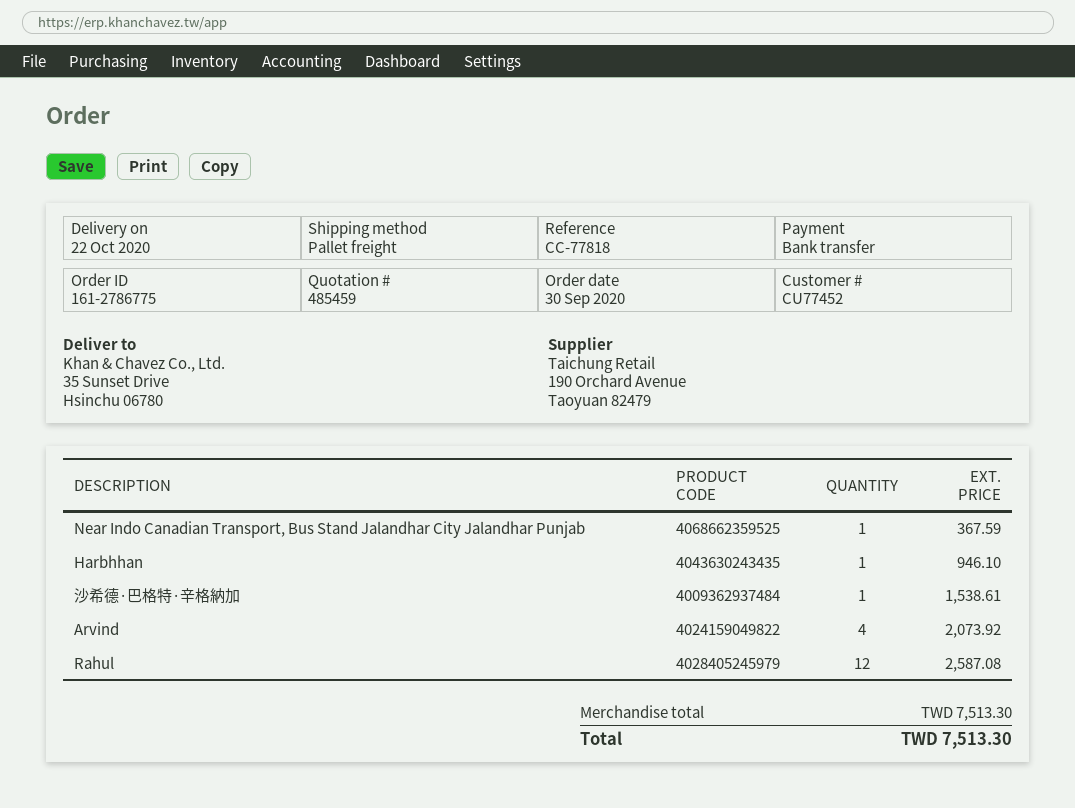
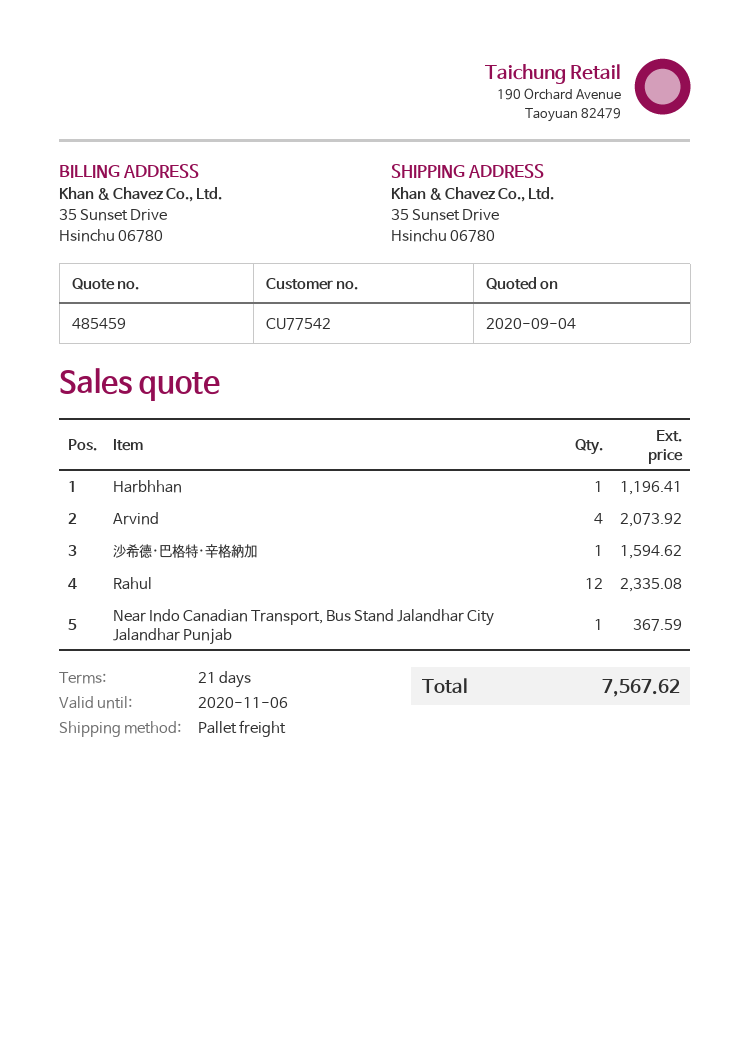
customer number: CU77452 -> CU77542
Harbhhan: 1 for 946.10 -> 1 for 1196.41
沙希德·巴格特·辛格納加: 1 for 1538.61 -> 1 for 1594.62
Rahul: 12 for 2587.08 -> 12 for 2335.08
total: 7513.30 -> 7567.62

